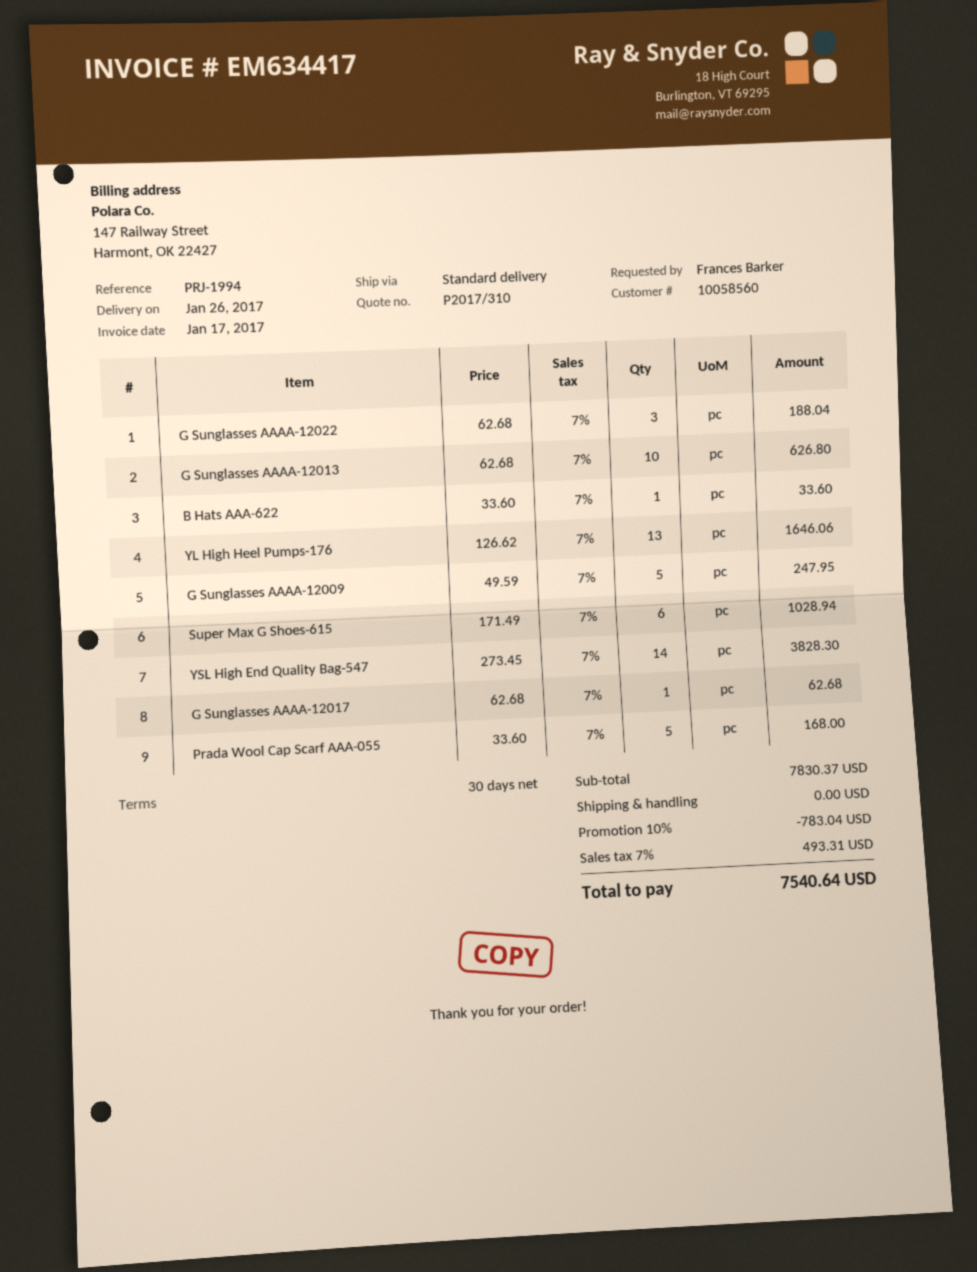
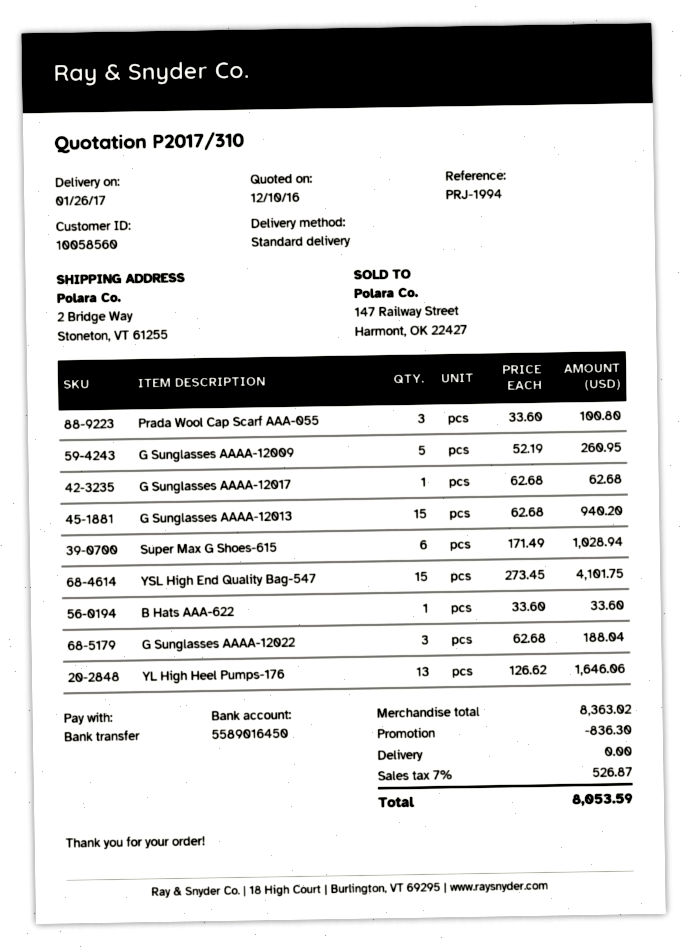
G Sunglasses AAAA-12013: 10 x 62.68 = 626.80 -> 15 x 62.68 = 940.20
G Sunglasses AAAA-12009: 5 x 49.59 = 247.95 -> 5 x 52.19 = 260.95
YSL High End Quality Bag-547: 14 x 273.45 = 3828.30 -> 15 x 273.45 = 4101.75
Prada Wool Cap Scarf AAA-055: 5 x 33.60 = 168.00 -> 3 x 33.60 = 100.80
subtotal: 7830.37 -> 8363.02
discount: 783.04 -> 836.30
tax: 7% = 493.31 -> 7% = 526.87
total: 7540.64 -> 8053.59

